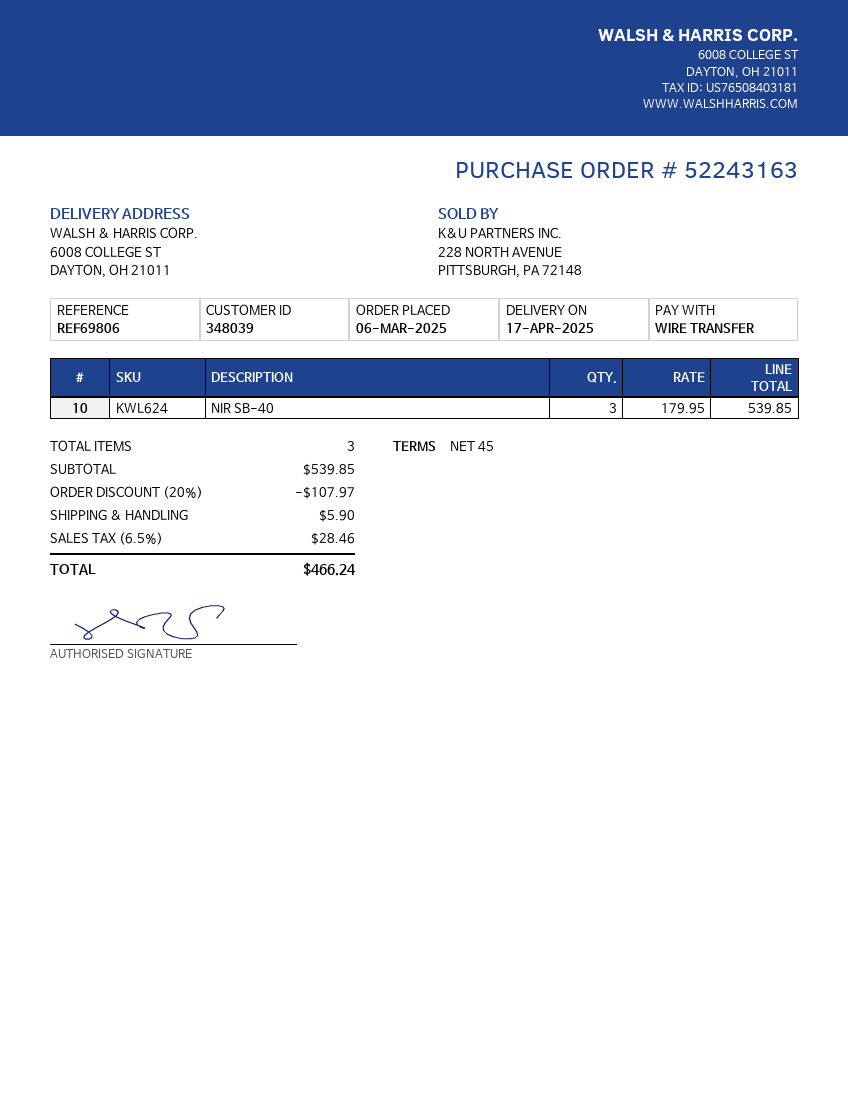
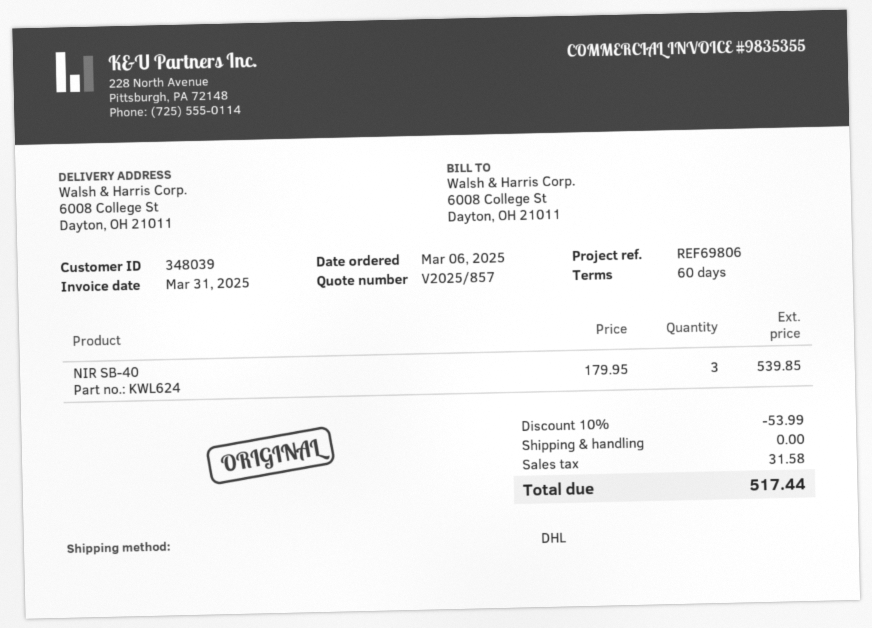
payment terms: 45 days -> 60 days
discount: 20% = 107.97 -> 10% = 53.99
shipping: 5.90 -> 0.00
tax: 28.46 -> 31.58
total: 466.24 -> 517.44

